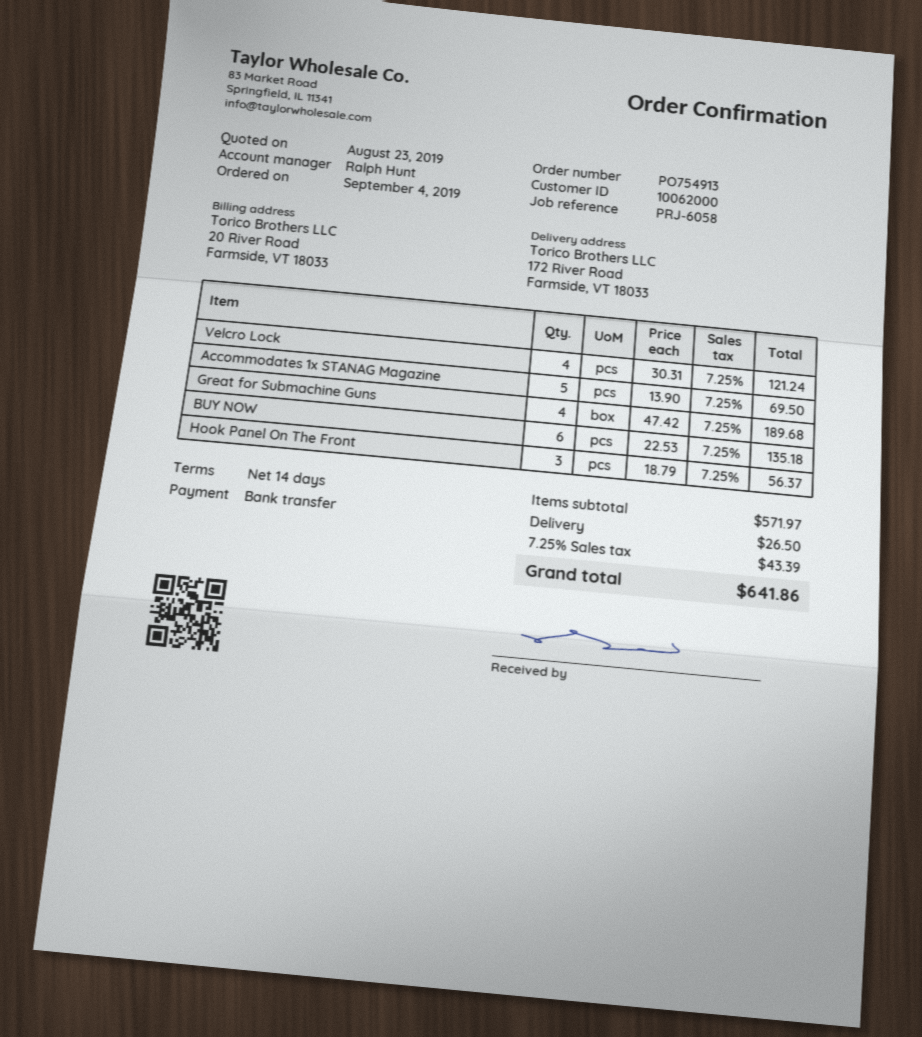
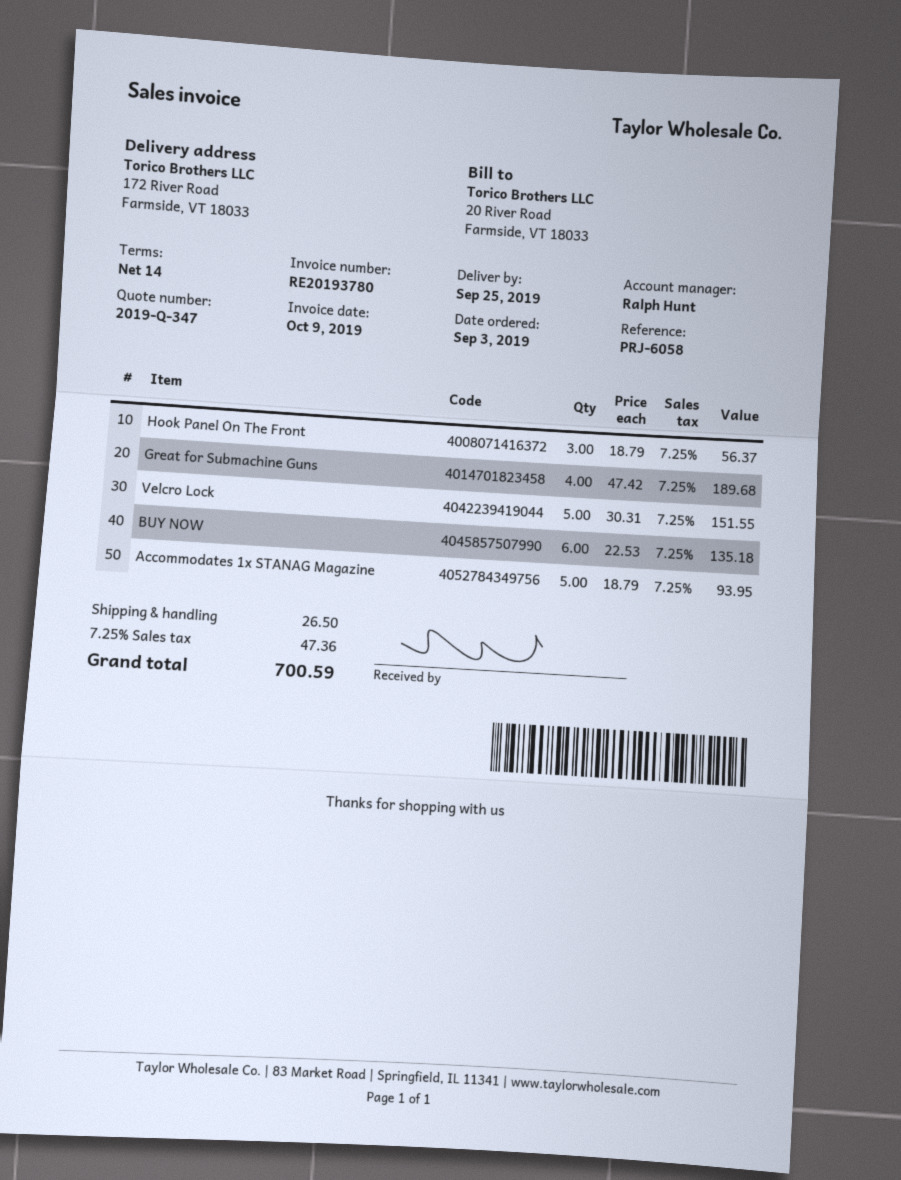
order date: 2019-09-04 -> 2019-09-03
Velcro Lock: 4 x 30.31 = 121.24 -> 5 x 30.31 = 151.55
Accommodates 1x STANAG Magazine: 5 x 13.90 = 69.50 -> 5 x 18.79 = 93.95
tax: 7.25% = 43.39 -> 7.25% = 47.36
total: 641.86 -> 700.59

